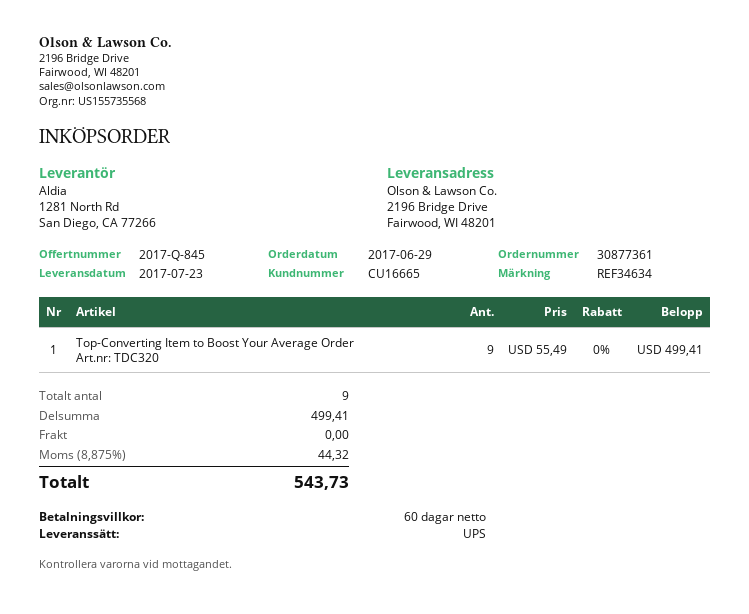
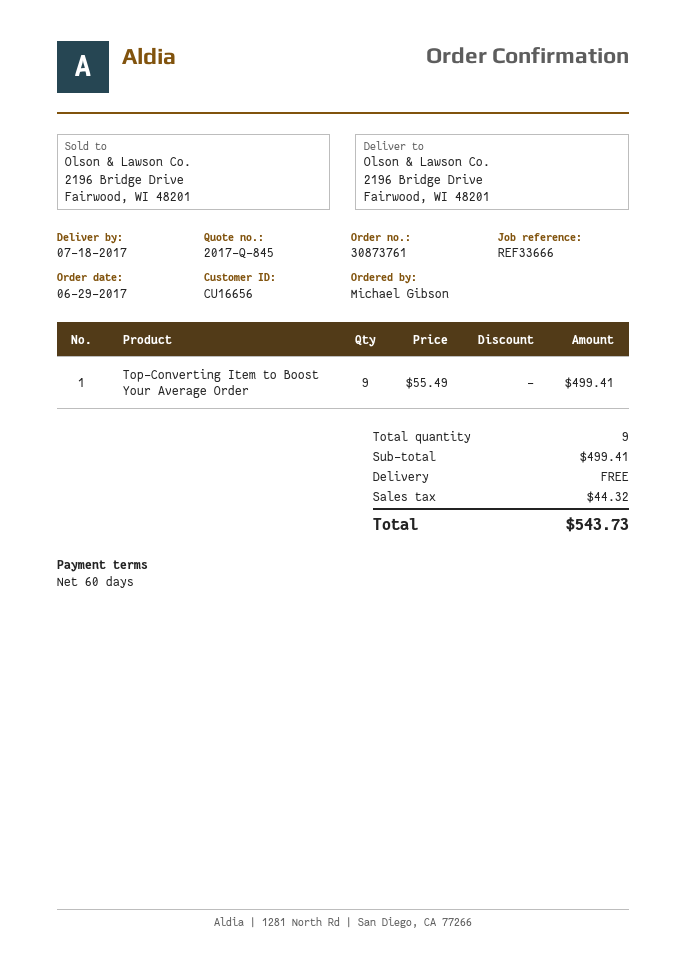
order number: 30877361 -> 30873761
delivery date: 2017-07-23 -> 2017-07-18
customer number: CU16665 -> CU16656
reference: REF34634 -> REF33666

